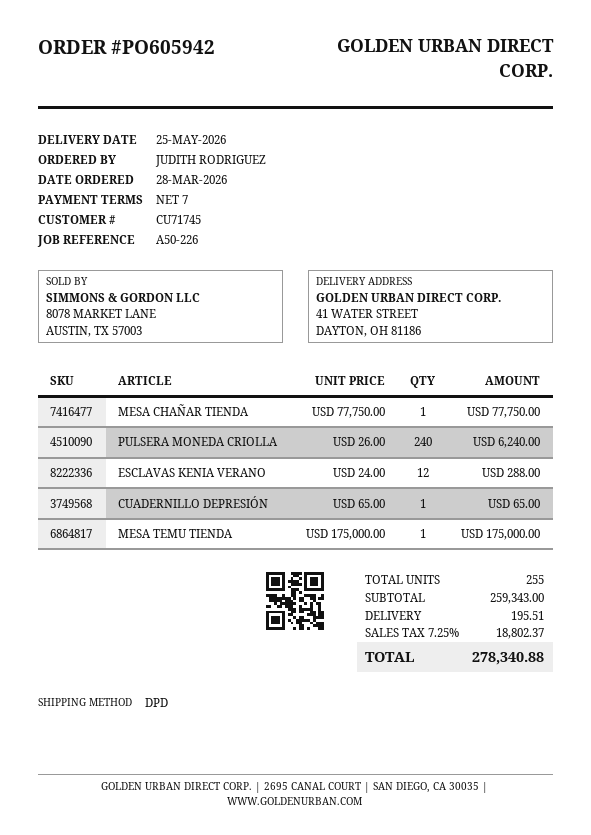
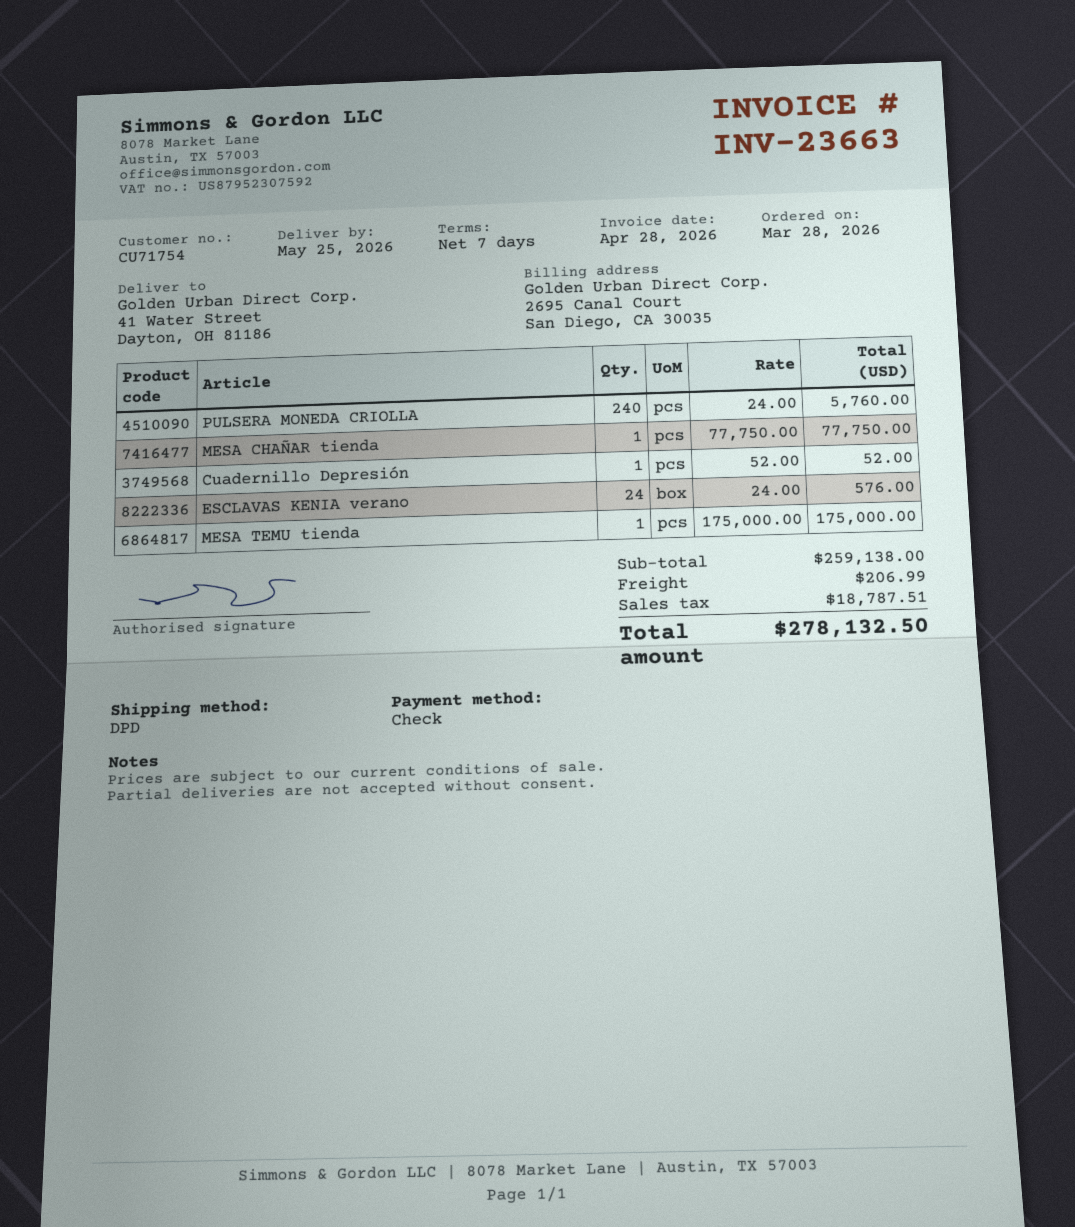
customer number: CU71745 -> CU71754
PULSERA MONEDA CRIOLLA: 240 x 26.00 = 6240.00 -> 240 x 24.00 = 5760.00
ESCLAVAS KENIA VERANO: 12 x 24.00 = 288.00 -> 24 x 24.00 = 576.00
CUADERNILLO DEPRESIÓN: 1 x 65.00 = 65.00 -> 1 x 52.00 = 52.00
subtotal: 259343.00 -> 259138.00
shipping: 195.51 -> 206.99
tax: 18802.37 -> 18787.51
total: 278340.88 -> 278132.50

